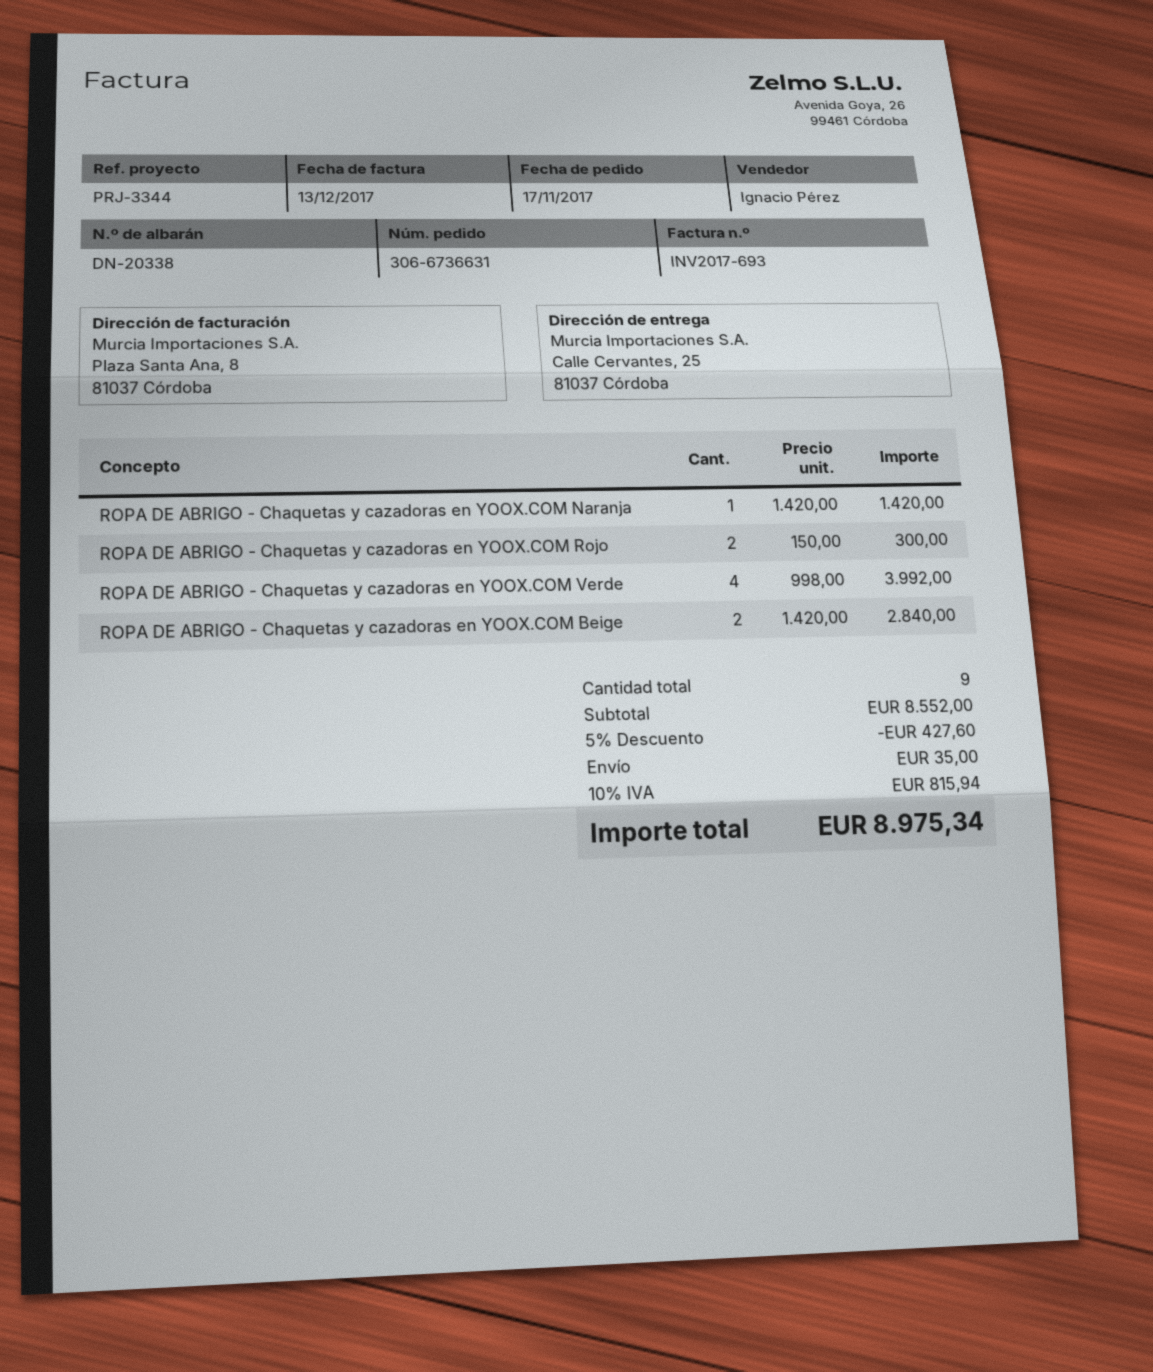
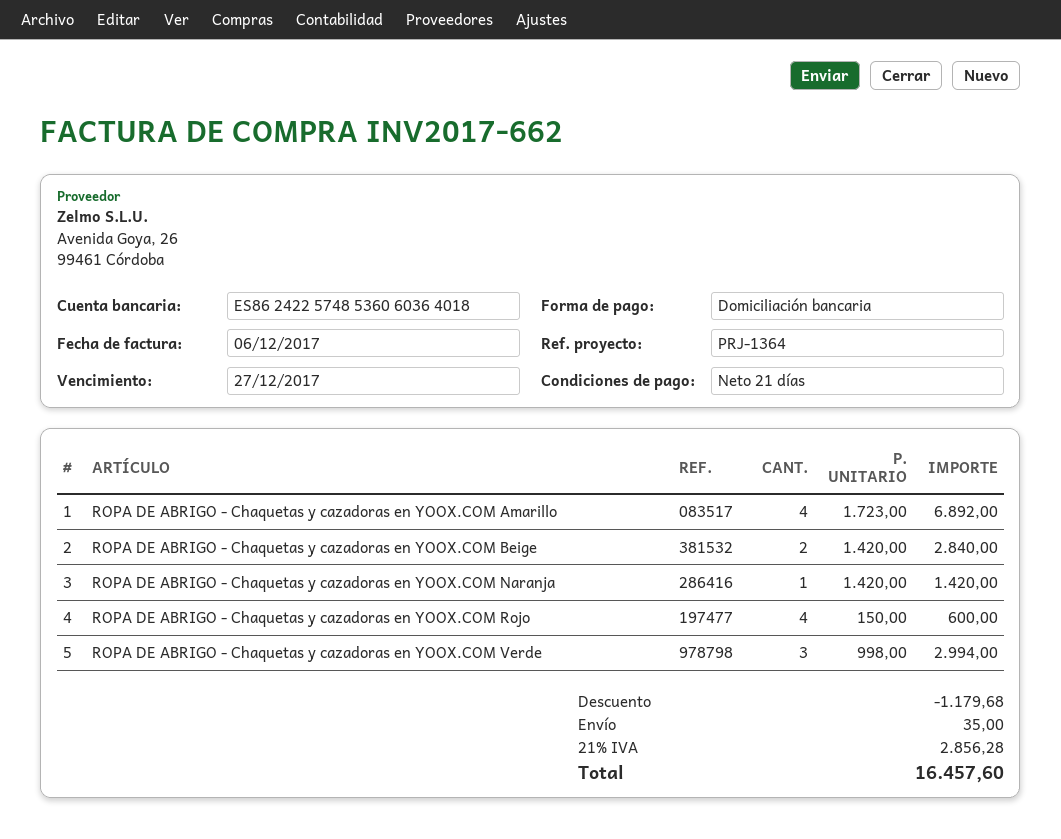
invoice number: INV2017-693 -> INV2017-662
invoice date: 2017-12-13 -> 2017-12-06
reference: PRJ-3344 -> PRJ-1364
ROPA DE ABRIGO - Chaquetas y cazadoras en YOOX.COM Rojo: 2 x 150.00 = 300.00 -> 4 x 150.00 = 600.00
ROPA DE ABRIGO - Chaquetas y cazadoras en YOOX.COM Verde: 4 x 998.00 = 3992.00 -> 3 x 998.00 = 2994.00
ROPA DE ABRIGO - Chaquetas y cazadoras en YOOX.COM Amarillo: none -> 4 x 1723.00 = 6892.00
discount: 427.60 -> 1179.68
tax: 10% = 815.94 -> 21% = 2856.28
total: 8975.34 -> 16457.60

